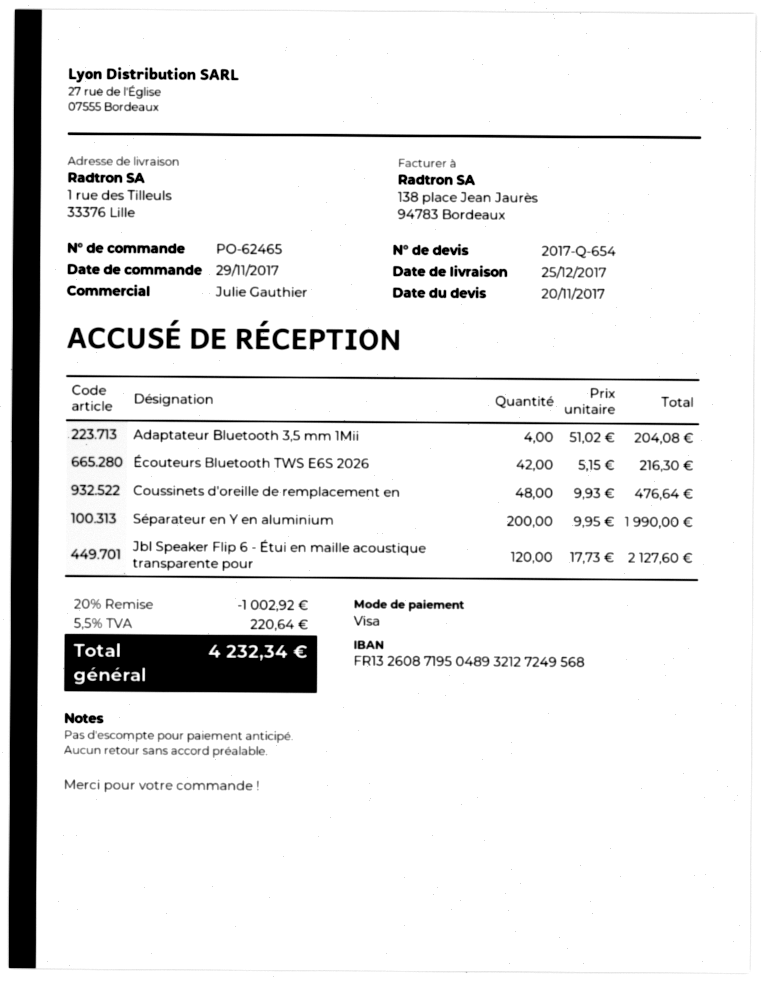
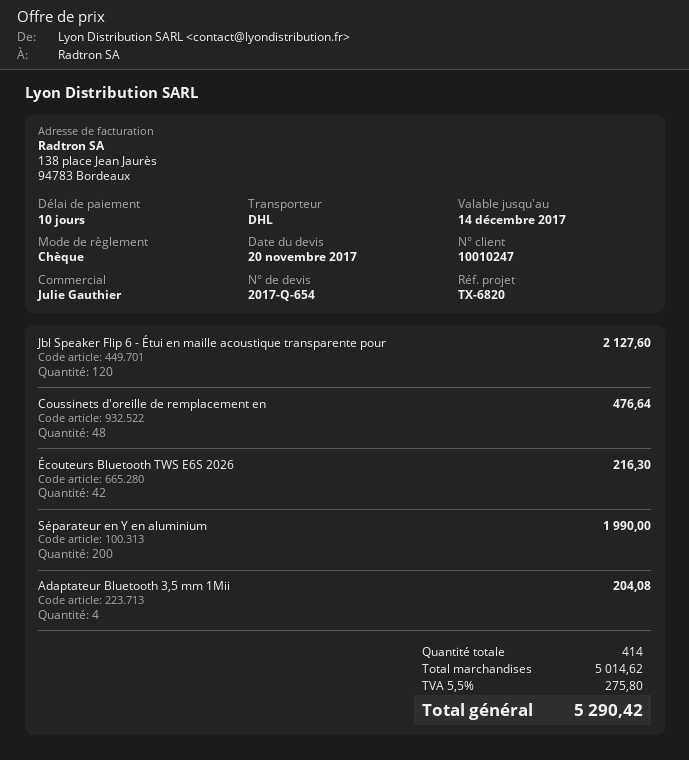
payment method: Visa -> cheque
discount: 20% = 1002.92 -> none
tax: 5.5% = 220.64 -> 5.5% = 275.80
total: 4232.34 -> 5290.42

